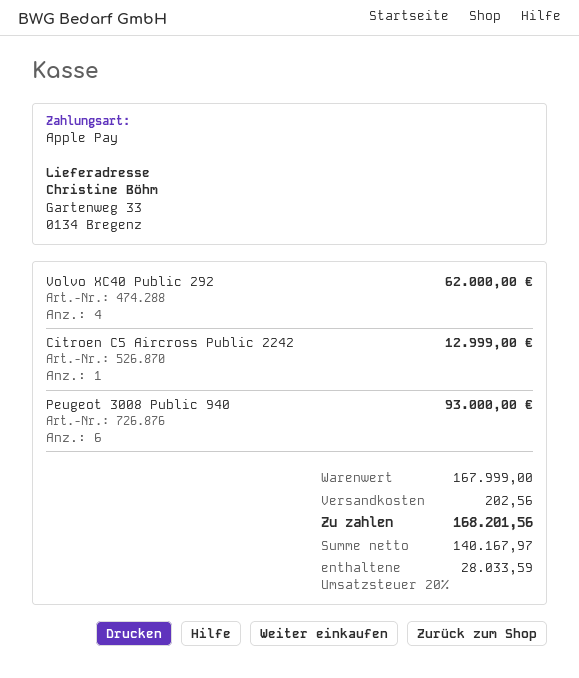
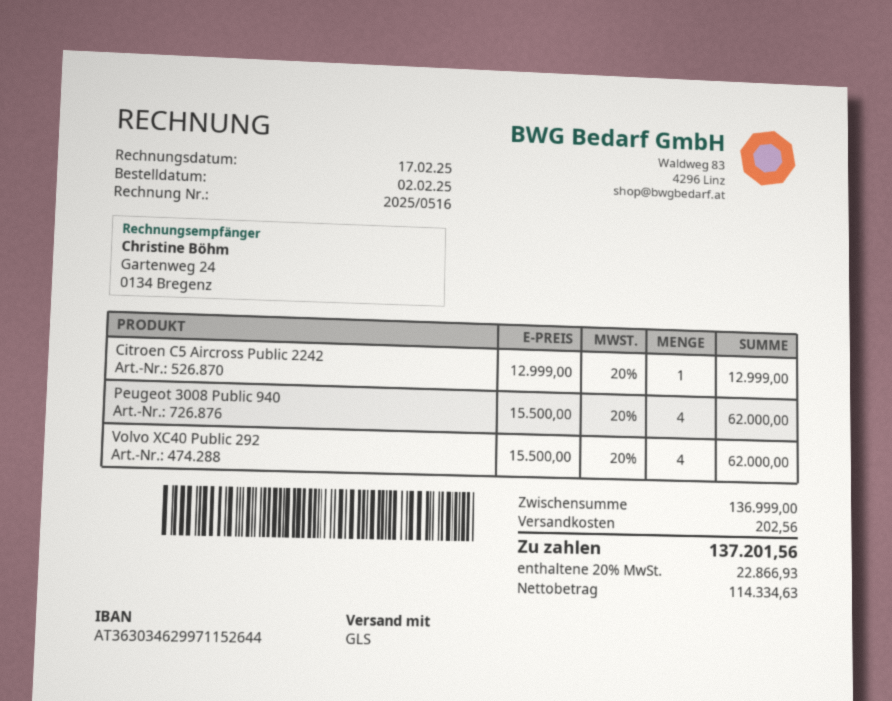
Peugeot 3008 Public 940: 6 for 93000.00 -> 4 for 62000.00
subtotal: 167999.00 -> 136999.00
net: 140167.97 -> 114334.63
tax: 20% = 28033.59 -> 20% = 22866.93
total: 168201.56 -> 137201.56

